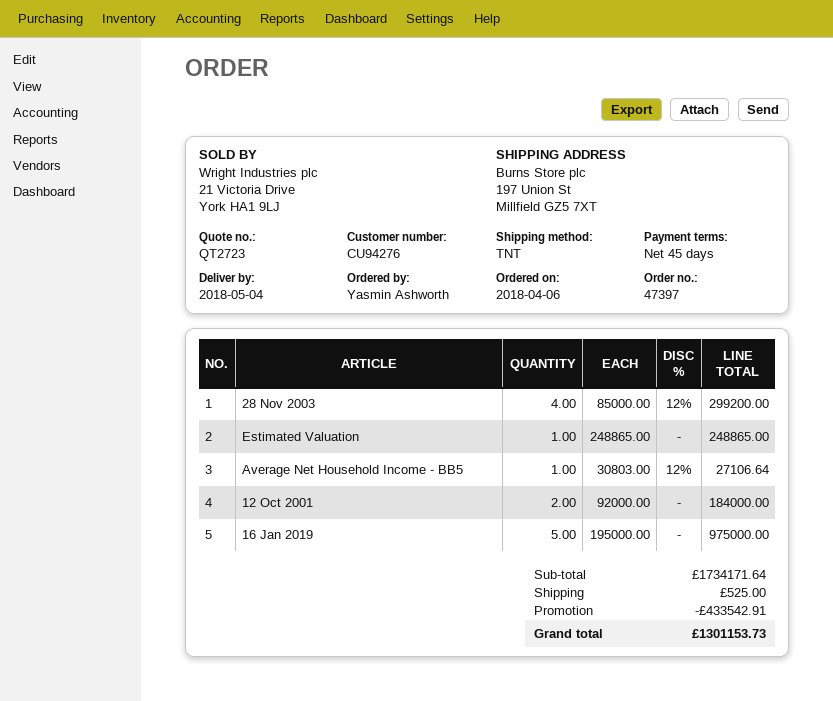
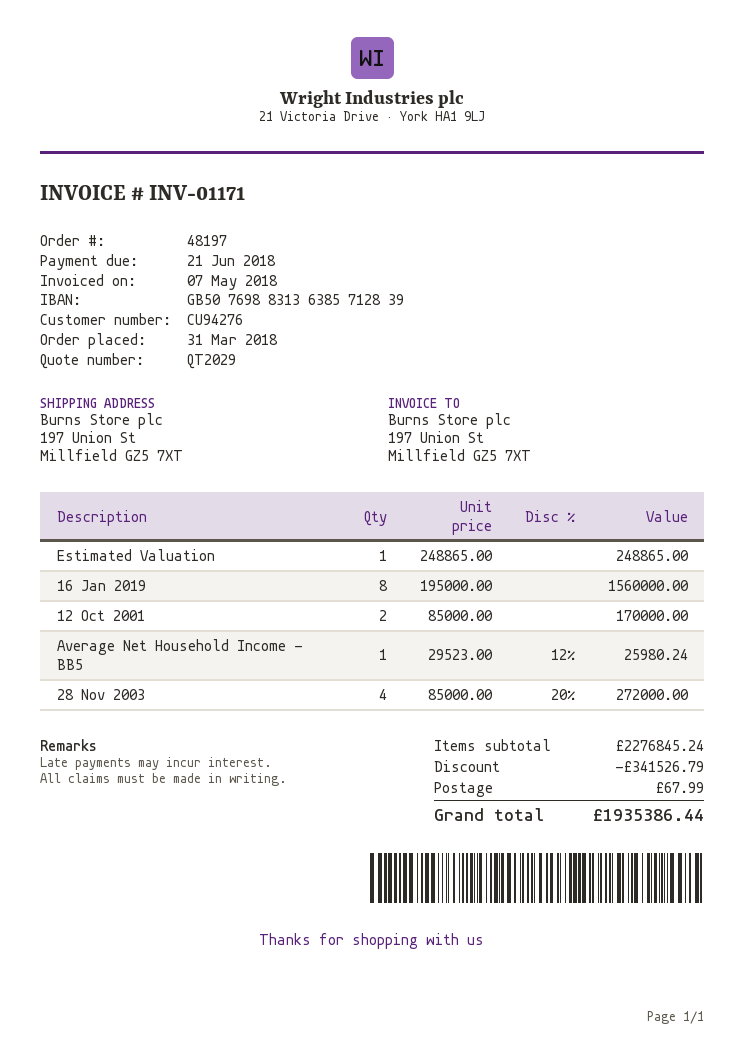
quote number: QT2723 -> QT2029
order number: 47397 -> 48197
order date: 2018-04-06 -> 2018-03-31
28 Nov 2003: 4 x 85000.00 - 12% = 299200.00 -> 4 x 85000.00 - 20% = 272000.00
Average Net Household Income - BB5: 1 x 30803.00 - 12% = 27106.64 -> 1 x 29523.00 - 12% = 25980.24
12 Oct 2001: 2 x 92000.00 = 184000.00 -> 2 x 85000.00 = 170000.00
16 Jan 2019: 5 x 195000.00 = 975000.00 -> 8 x 195000.00 = 1560000.00
subtotal: 1734171.64 -> 2276845.24
discount: 433542.91 -> 341526.79
shipping: 525.00 -> 67.99
total: 1301153.73 -> 1935386.44

